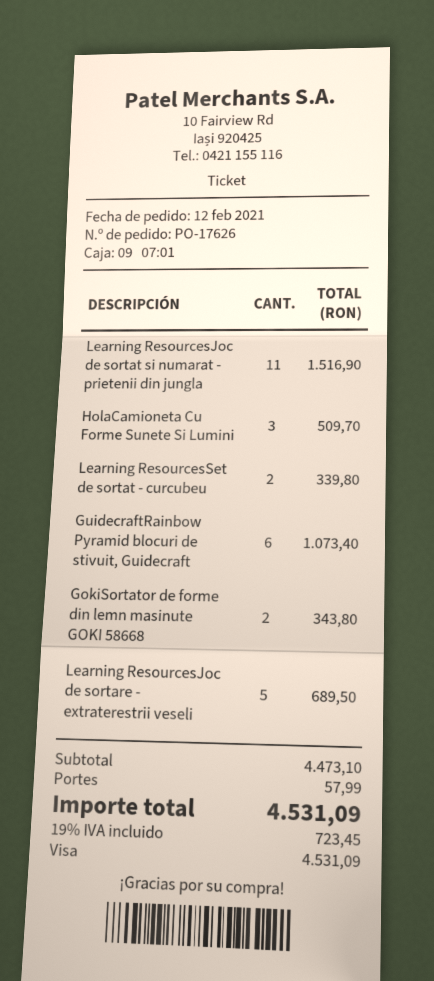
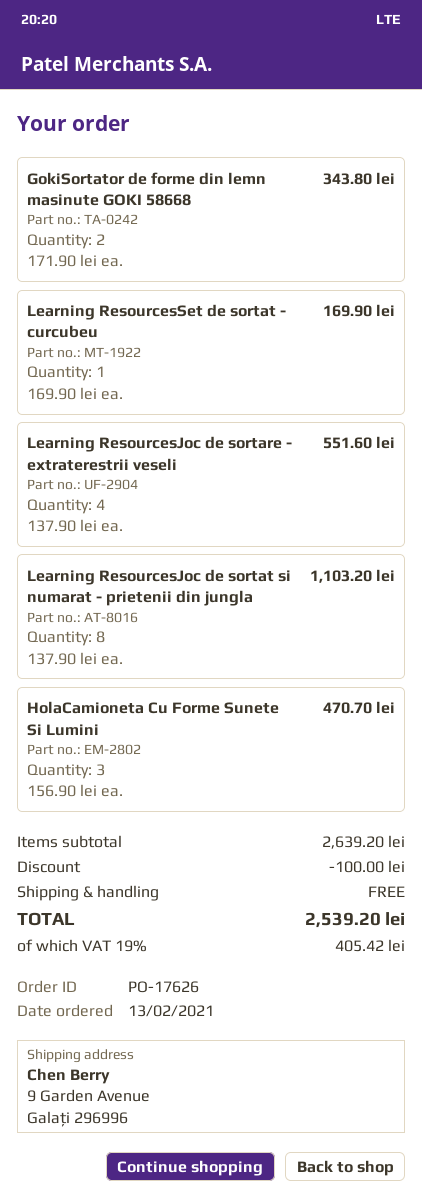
order date: 2021-02-12 -> 2021-02-13
Learning ResourcesJoc de sortat si numarat - prietenii din jungla: 11 for 1516.90 -> 8 for 1103.20
HolaCamioneta Cu Forme Sunete Si Lumini: 3 for 509.70 -> 3 for 470.70
Learning ResourcesSet de sortat - curcubeu: 2 for 339.80 -> 1 for 169.90
GuidecraftRainbow Pyramid blocuri de stivuit, Guidecraft: 6 for 1073.40 -> none
Learning ResourcesJoc de sortare - extraterestrii veseli: 5 for 689.50 -> 4 for 551.60
subtotal: 4473.10 -> 2639.20
discount: none -> 100.00
shipping: 57.99 -> 0.00
tax: 19% = 723.45 -> 19% = 405.42
total: 4531.09 -> 2539.20

